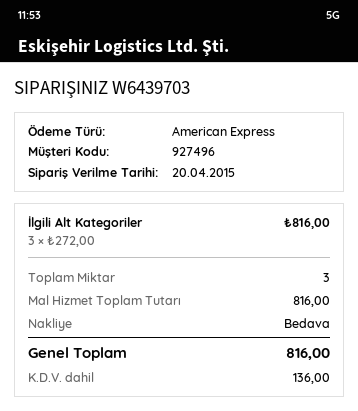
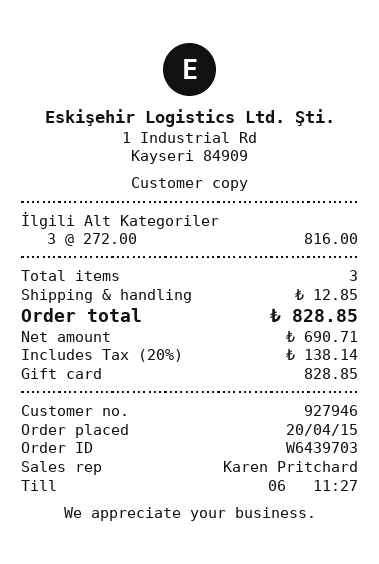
customer number: 927496 -> 927946
payment method: American Express -> gift card
shipping: 0.00 -> 12.85
tax: 136.00 -> 138.14
total: 816.00 -> 828.85

